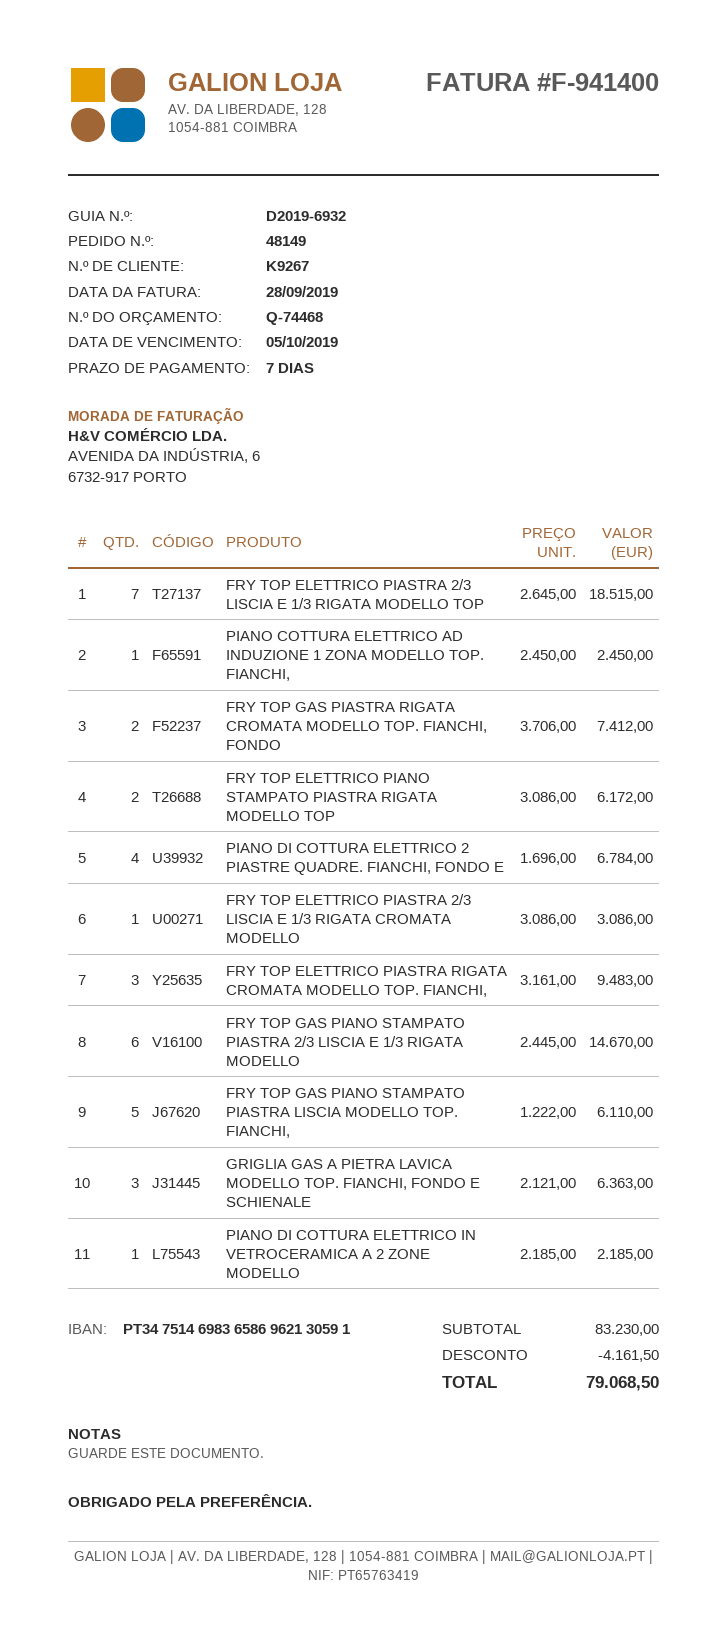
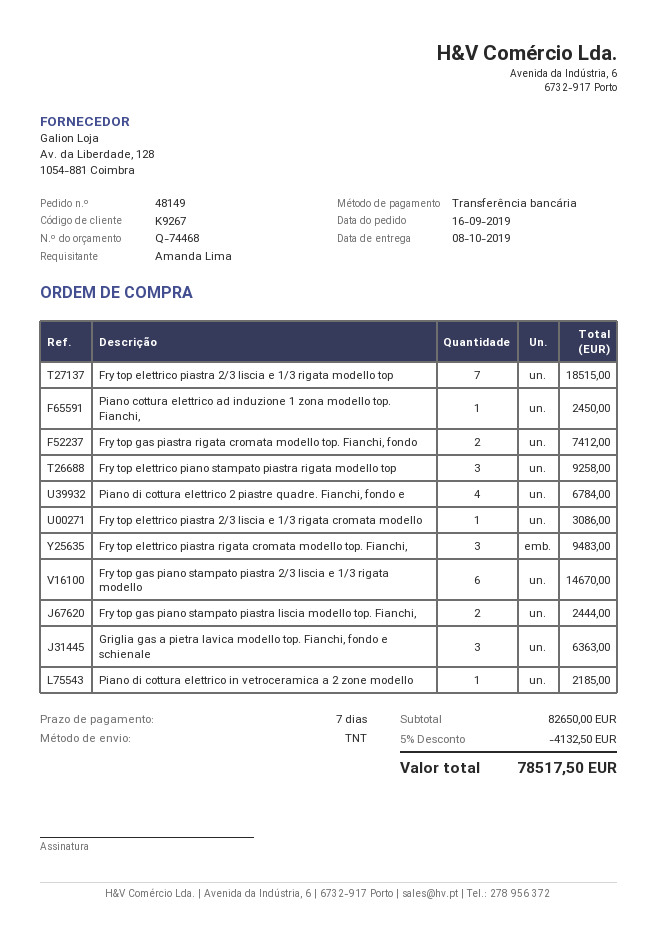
FRY TOP ELETTRICO PIANO STAMPATO PIASTRA RIGATA MODELLO TOP: 2 for 6172.00 -> 3 for 9258.00
FRY TOP GAS PIANO STAMPATO PIASTRA LISCIA MODELLO TOP. FIANCHI,: 5 for 6110.00 -> 2 for 2444.00
subtotal: 83230.00 -> 82650.00
discount: 4161.50 -> 4132.50
total: 79068.50 -> 78517.50

